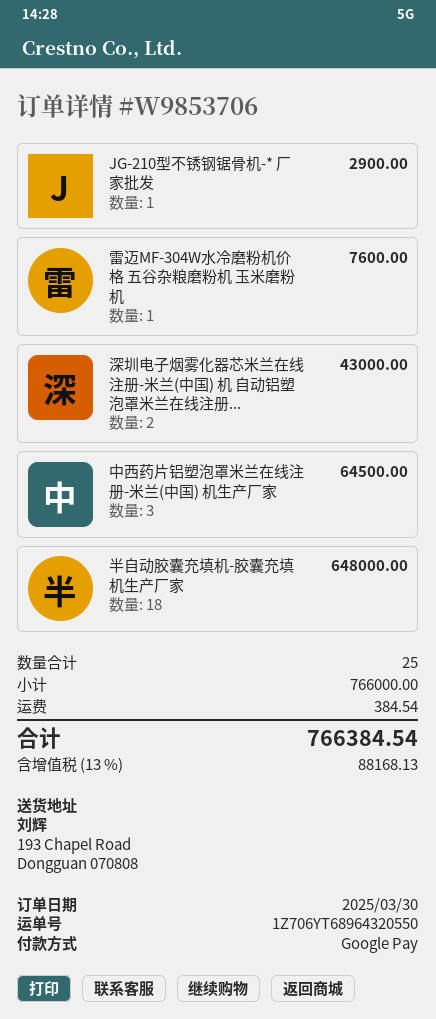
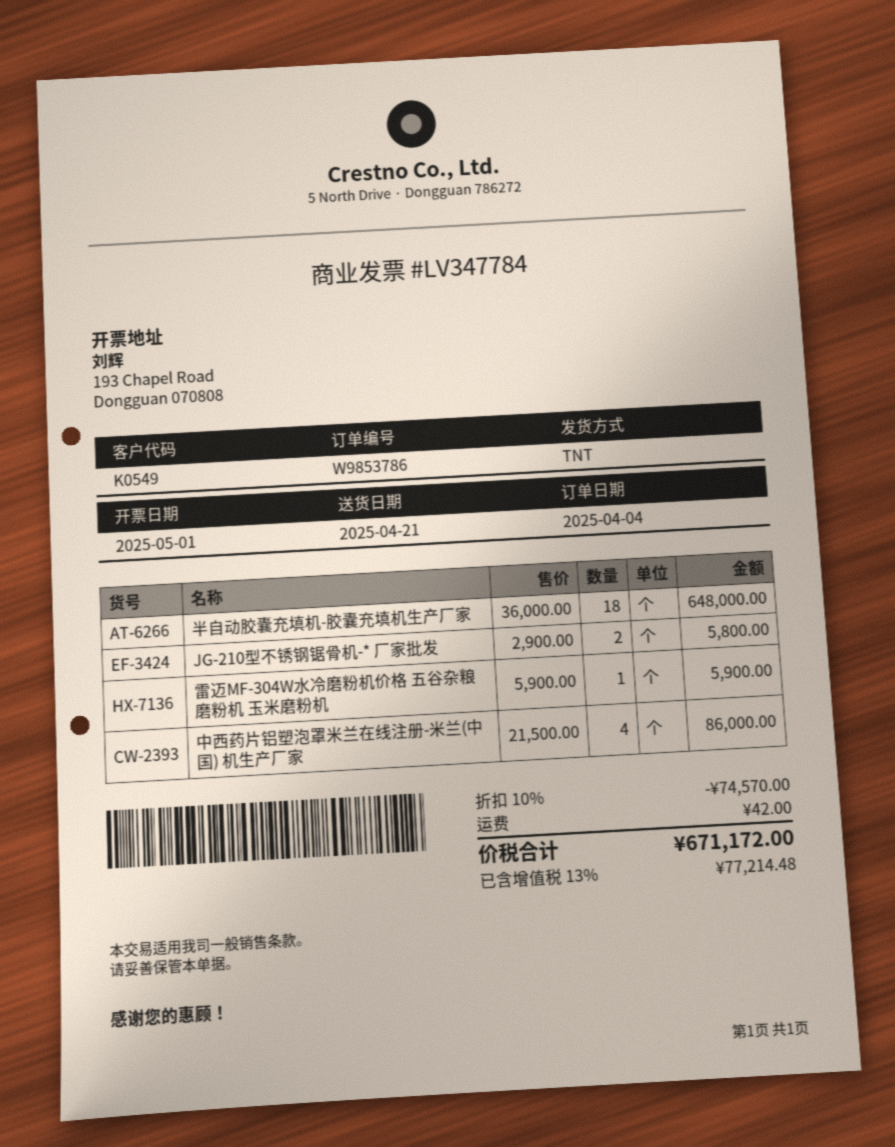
order number: W9853706 -> W9853786
order date: 2025-03-30 -> 2025-04-04
JG-210型不锈钢锯骨机-* 厂家批发: 1 for 2900.00 -> 2 for 5800.00
雷迈MF-304W水冷磨粉机价格 五谷杂粮磨粉机 玉米磨粉机: 1 for 7600.00 -> 1 for 5900.00
深圳电子烟雾化器芯米兰在线注册-米兰(中国) 机 自动铝塑泡罩米兰在线注册...: 2 for 43000.00 -> none
中西药片铝塑泡罩米兰在线注册-米兰(中国) 机生产厂家: 3 for 64500.00 -> 4 for 86000.00
discount: none -> 10% = 74570.00
shipping: 384.54 -> 42.00
tax: 13% = 88168.13 -> 13% = 77214.48
total: 766384.54 -> 671172.00

